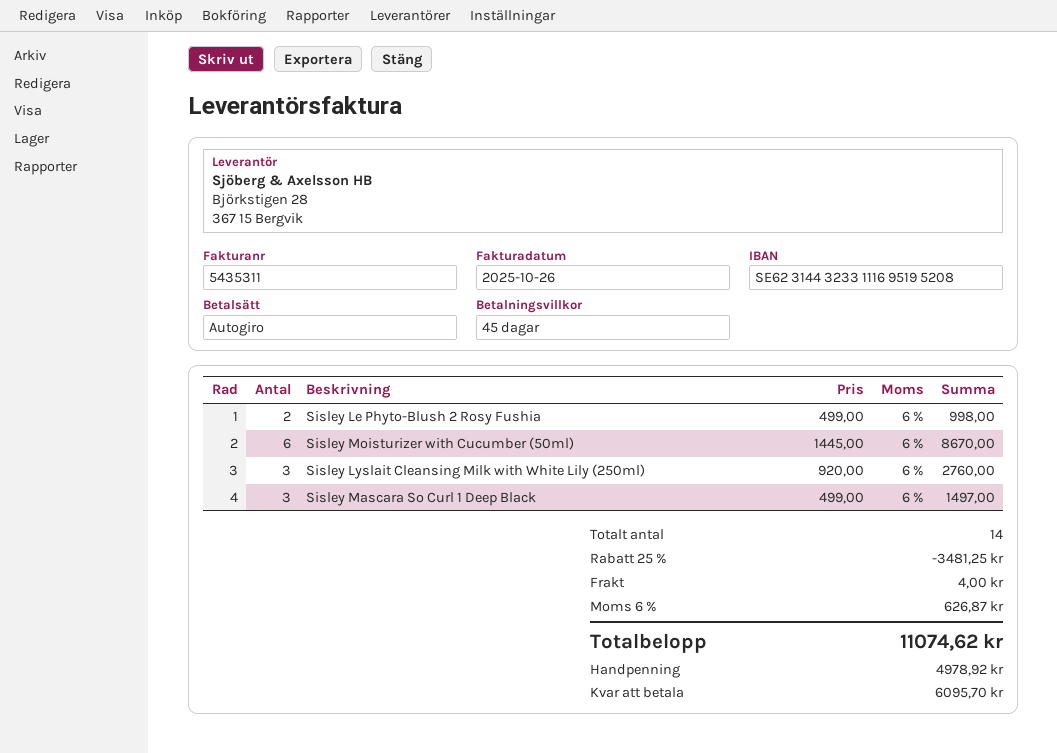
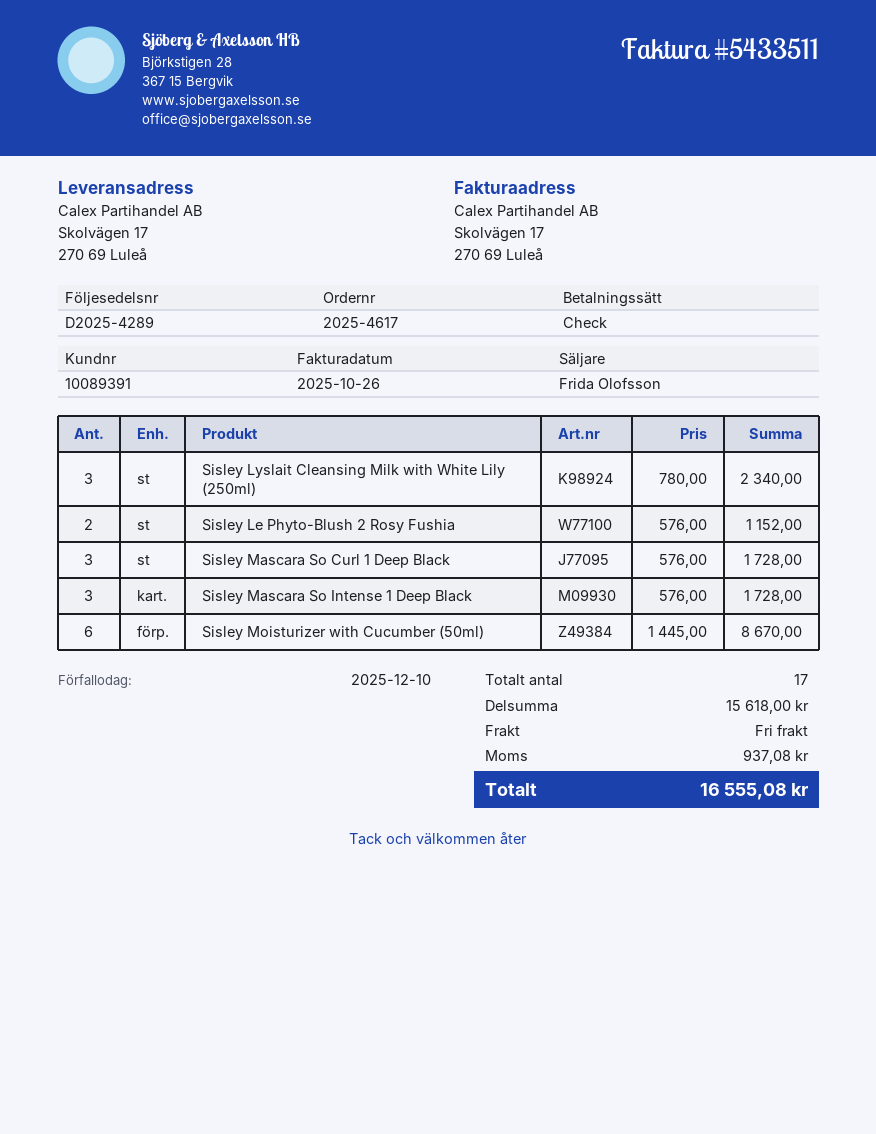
invoice number: 5435311 -> 5433511
payment method: direct debit -> cheque
Sisley Le Phyto-Blush 2 Rosy Fushia: 2 x 499.00 = 998.00 -> 2 x 576.00 = 1152.00
Sisley Lyslait Cleansing Milk with White Lily (250ml): 3 x 920.00 = 2760.00 -> 3 x 780.00 = 2340.00
Sisley Mascara So Curl 1 Deep Black: 3 x 499.00 = 1497.00 -> 3 x 576.00 = 1728.00
Sisley Mascara So Intense 1 Deep Black: none -> 3 x 576.00 = 1728.00
total quantity: 14 -> 17
discount: 25% = 3481.25 -> none
shipping: 4.00 -> 0.00
tax: 626.87 -> 937.08
total: 11074.62 -> 16555.08

